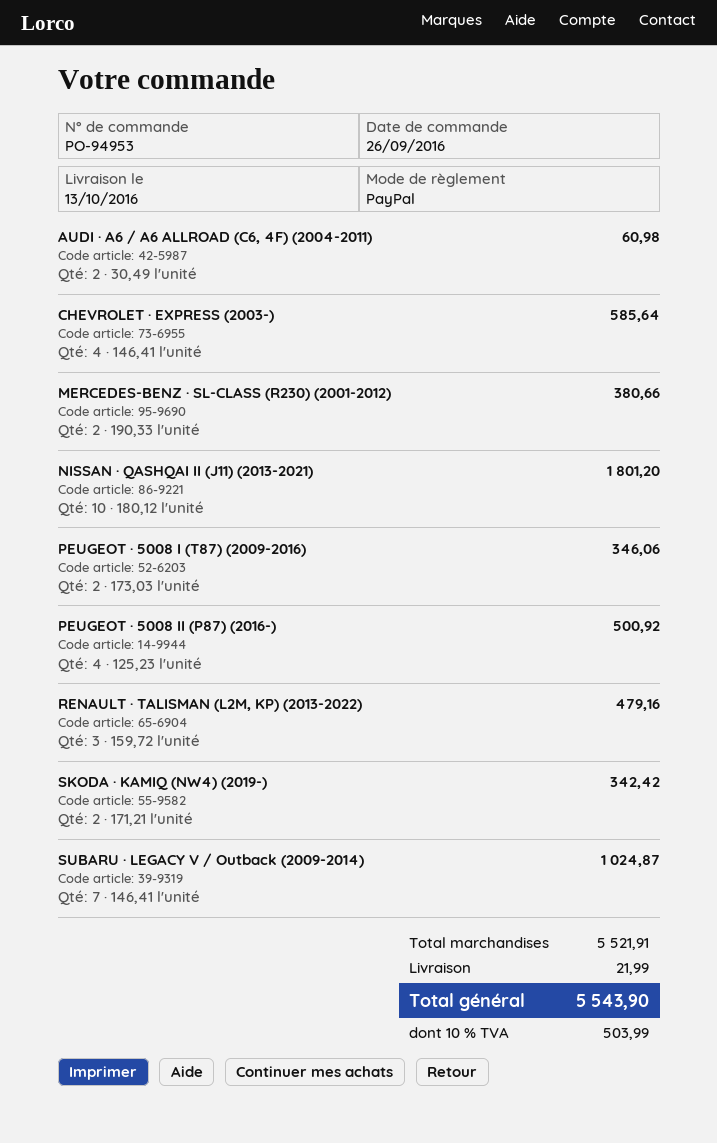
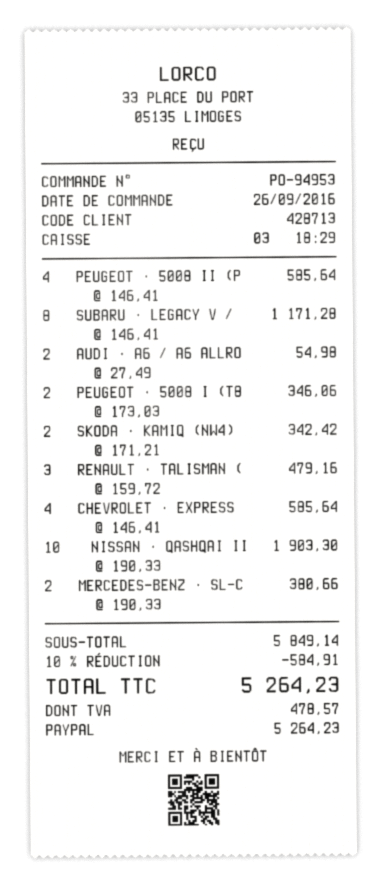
AUDI · A6 / A6 ALLROAD (C6, 4F) (2004-2011): 2 x 30.49 = 60.98 -> 2 x 27.49 = 54.98
NISSAN · QASHQAI II (J11) (2013-2021): 10 x 180.12 = 1801.20 -> 10 x 190.33 = 1903.30
PEUGEOT · 5008 II (P87) (2016-): 4 x 125.23 = 500.92 -> 4 x 146.41 = 585.64
SUBARU · LEGACY V / Outback (2009-2014): 7 x 146.41 = 1024.87 -> 8 x 146.41 = 1171.28
subtotal: 5521.91 -> 5849.14
discount: none -> 10% = 584.91
shipping: 21.99 -> none
tax: 503.99 -> 478.57
total: 5543.90 -> 5264.23

